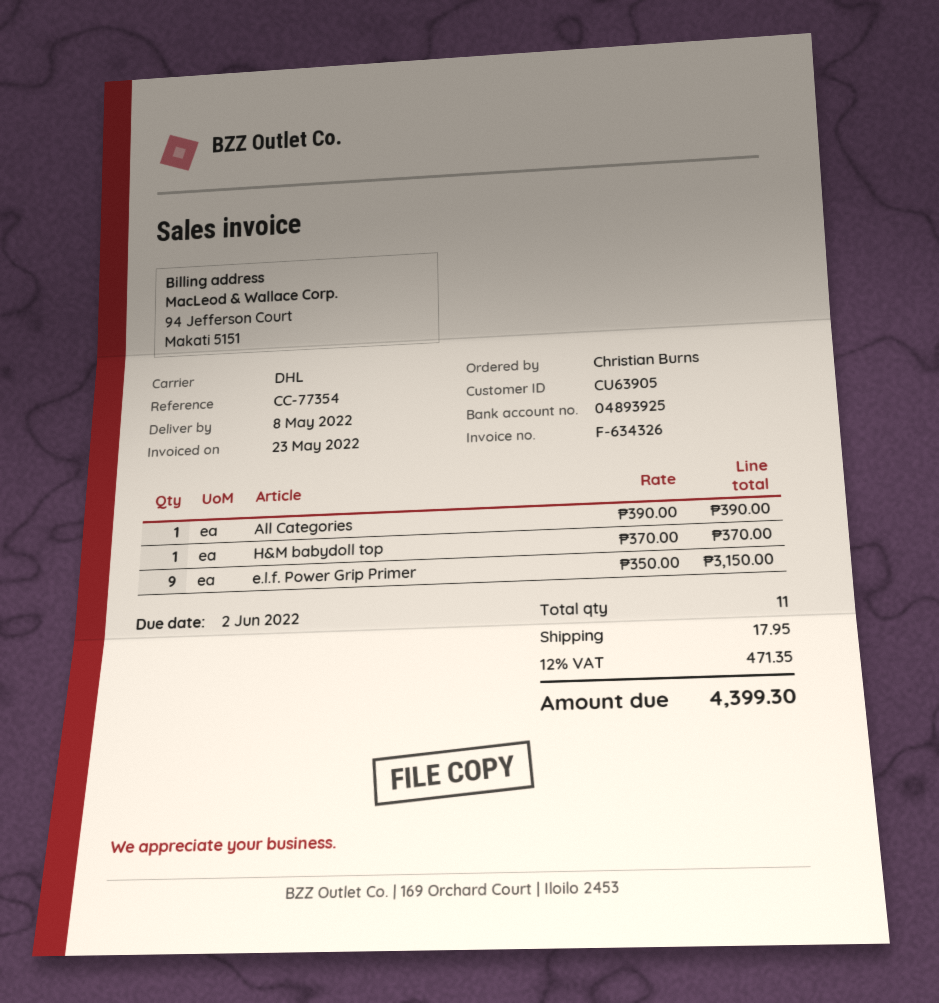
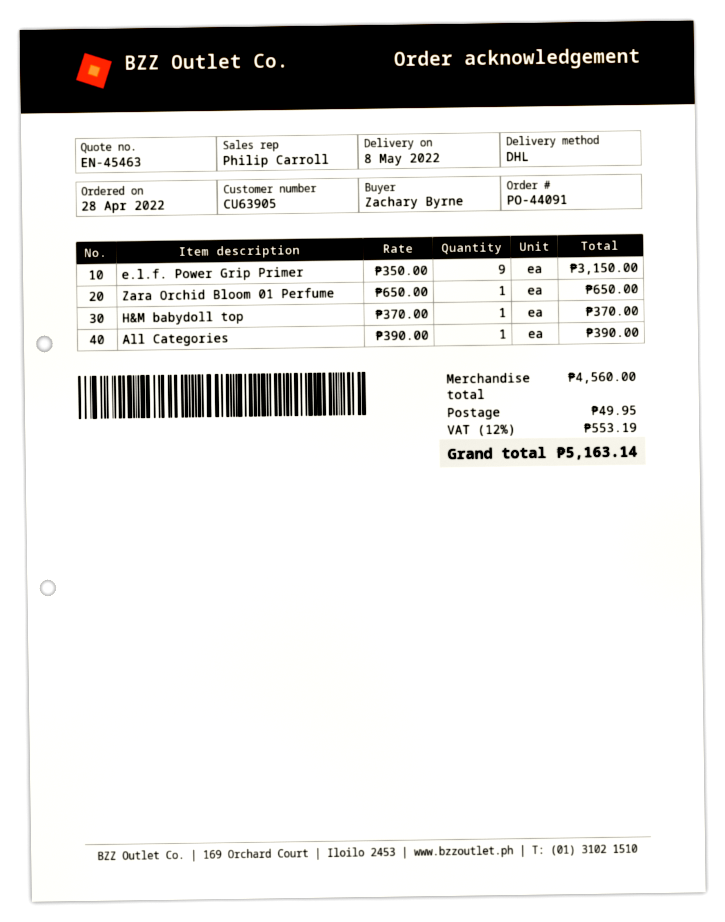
ordered by: Christian Burns -> Zachary Byrne
Zara Orchid Bloom 01 Perfume: none -> 1 x 650.00 = 650.00
shipping: 17.95 -> 49.95
tax: 12% = 471.35 -> 12% = 553.19
total: 4399.30 -> 5163.14

